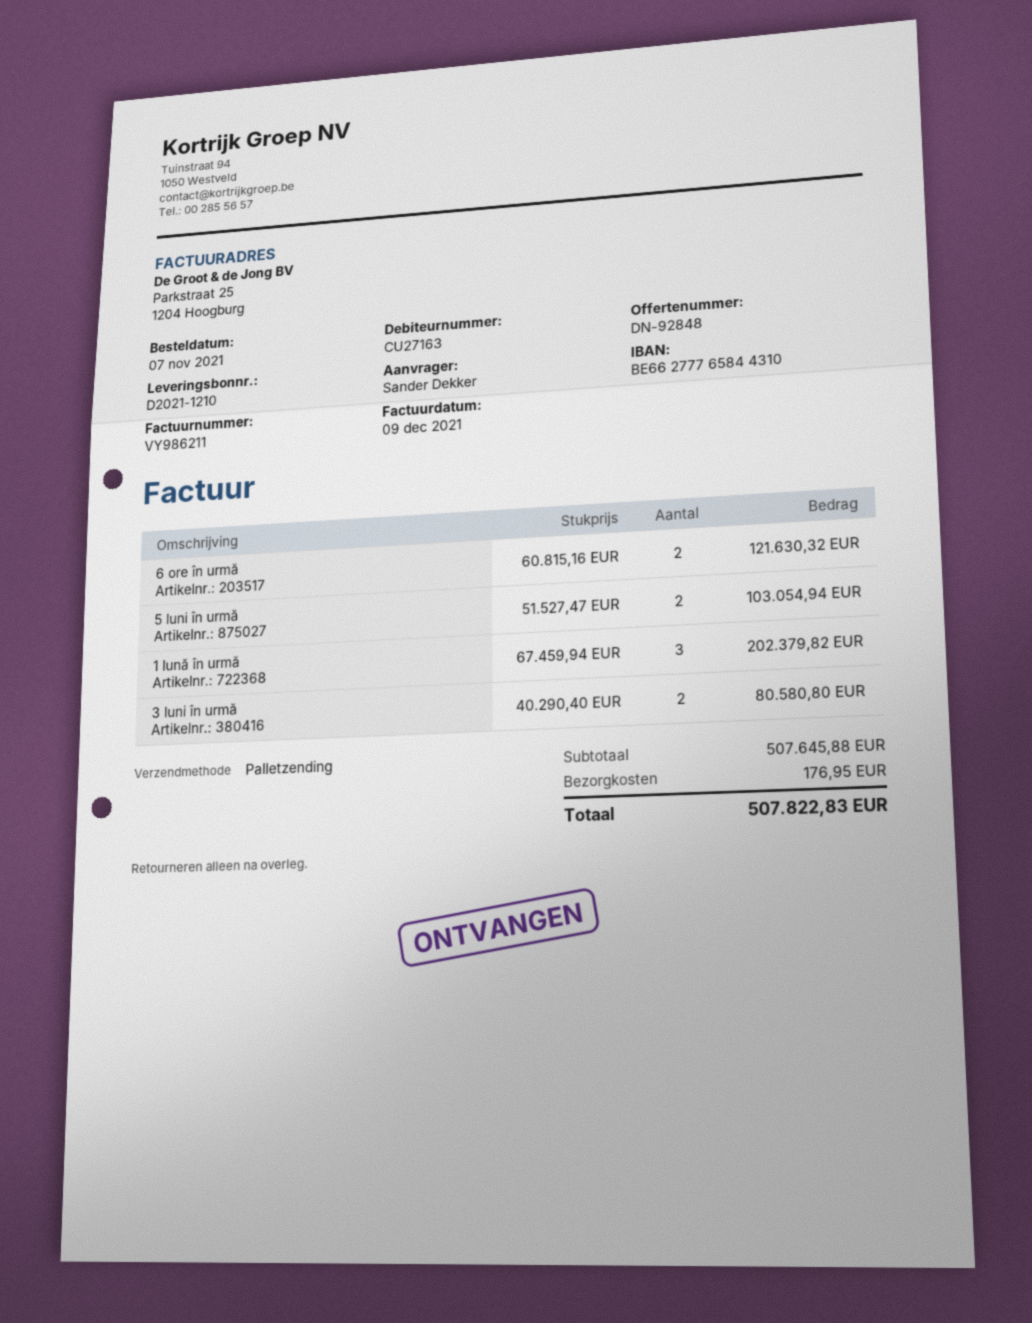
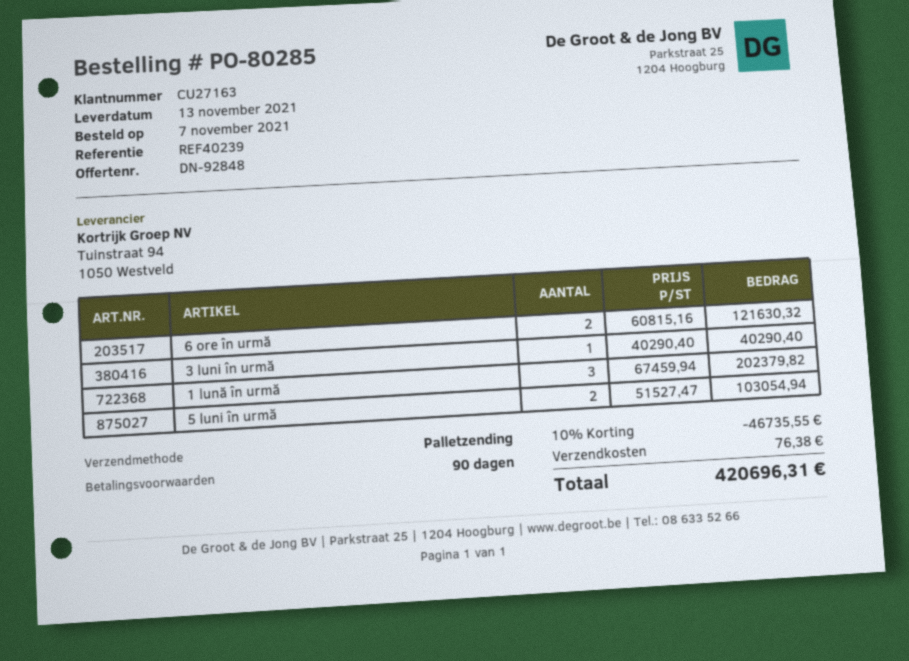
3 luni în urmă: 2 x 40290.40 = 80580.80 -> 1 x 40290.40 = 40290.40
discount: none -> 10% = 46735.55
shipping: 176.95 -> 76.38
total: 507822.83 -> 420696.31

